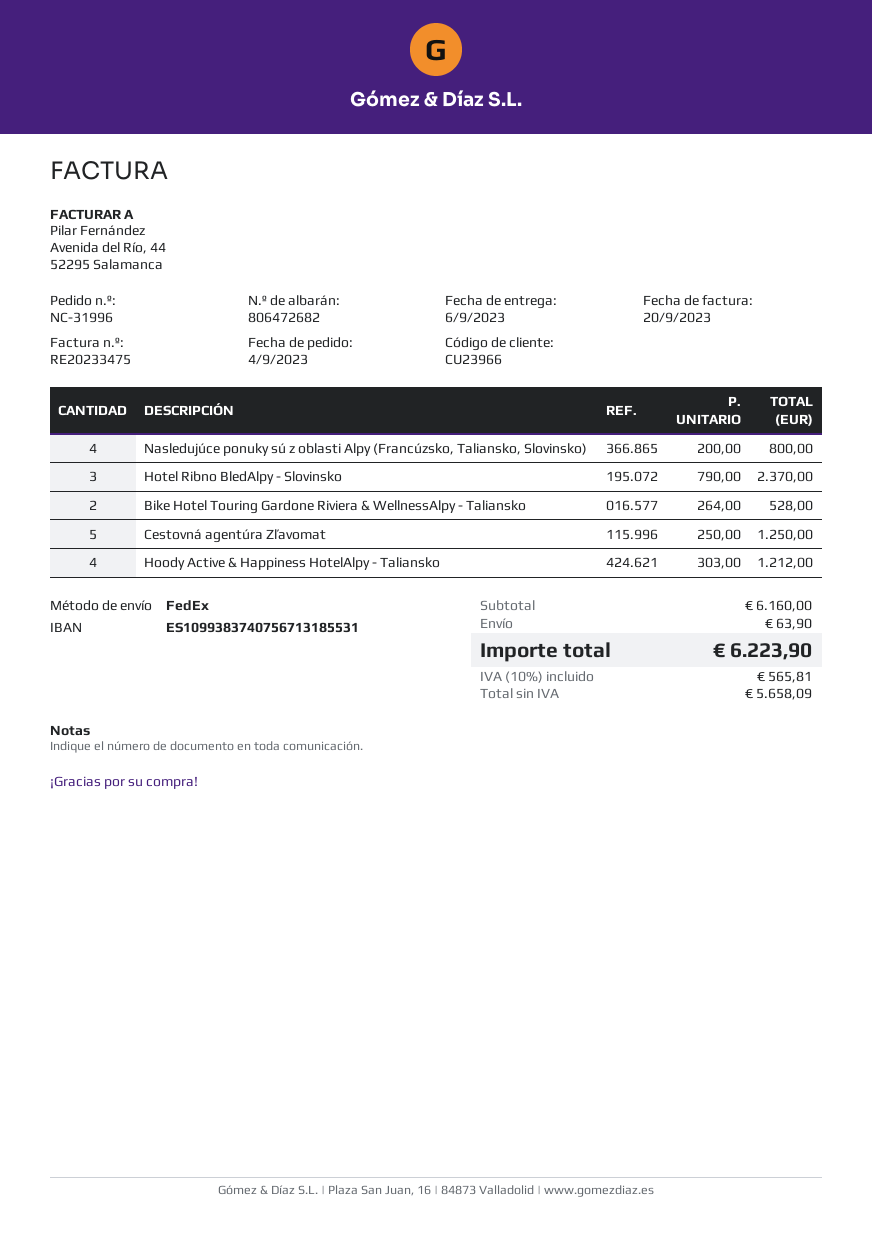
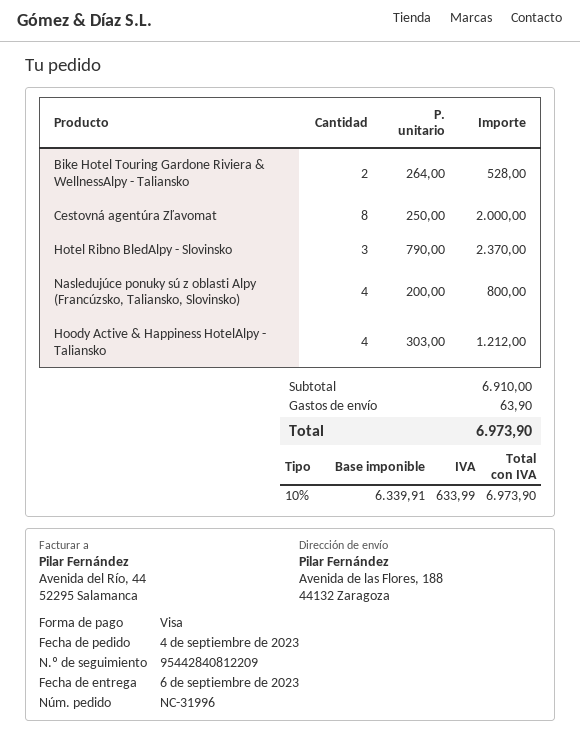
Cestovná agentúra Zľavomat: 5 x 250.00 = 1250.00 -> 8 x 250.00 = 2000.00
subtotal: 6160.00 -> 6910.00
net: 5658.09 -> 6339.91
tax: 10% = 565.81 -> 10% = 633.99
total: 6223.90 -> 6973.90

